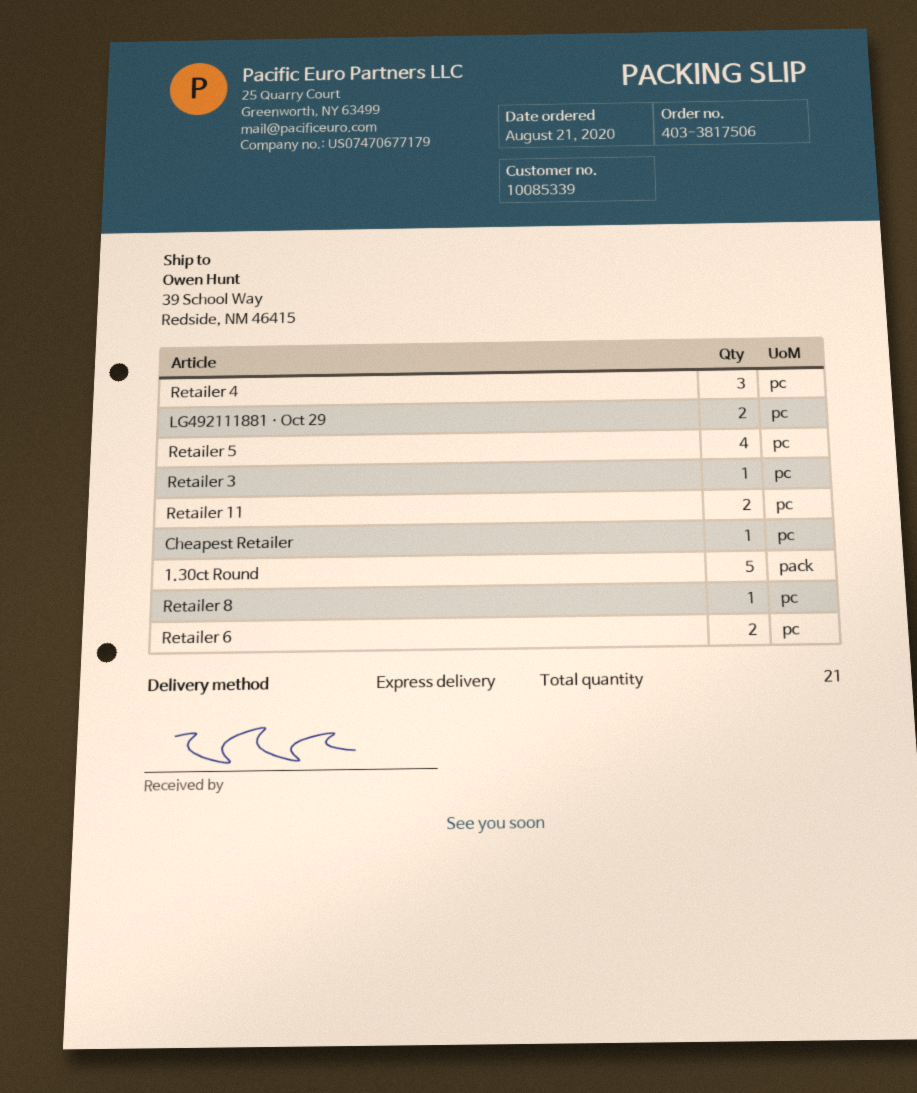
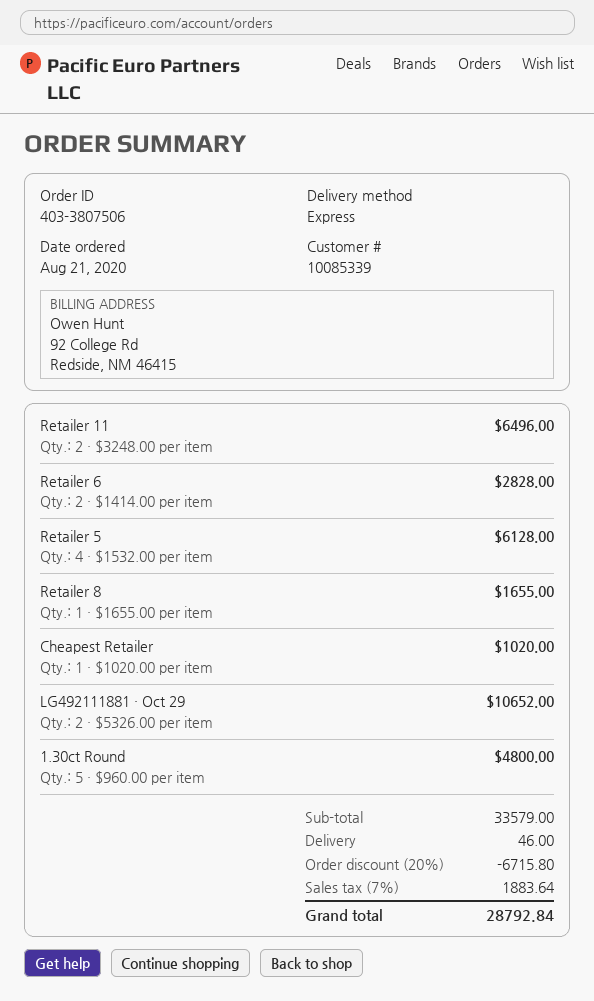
order number: 403-3817506 -> 403-3807506
Retailer 4: 3 -> none
Retailer 3: 1 -> none

